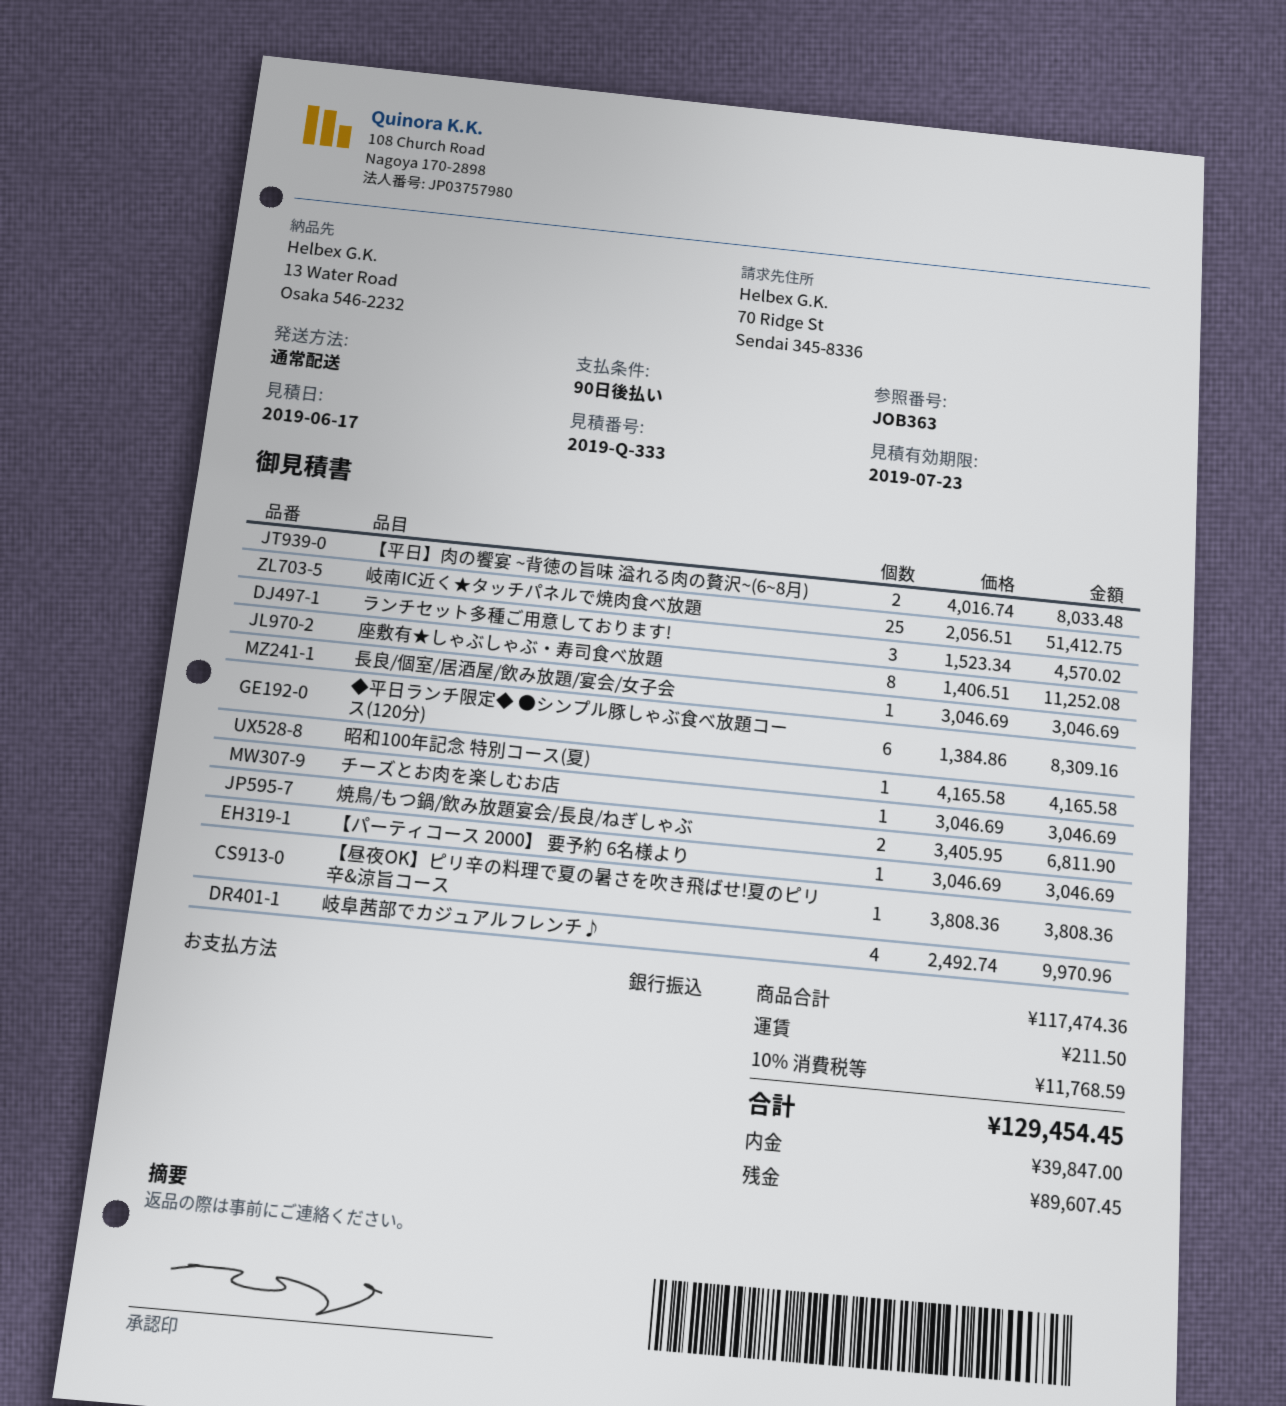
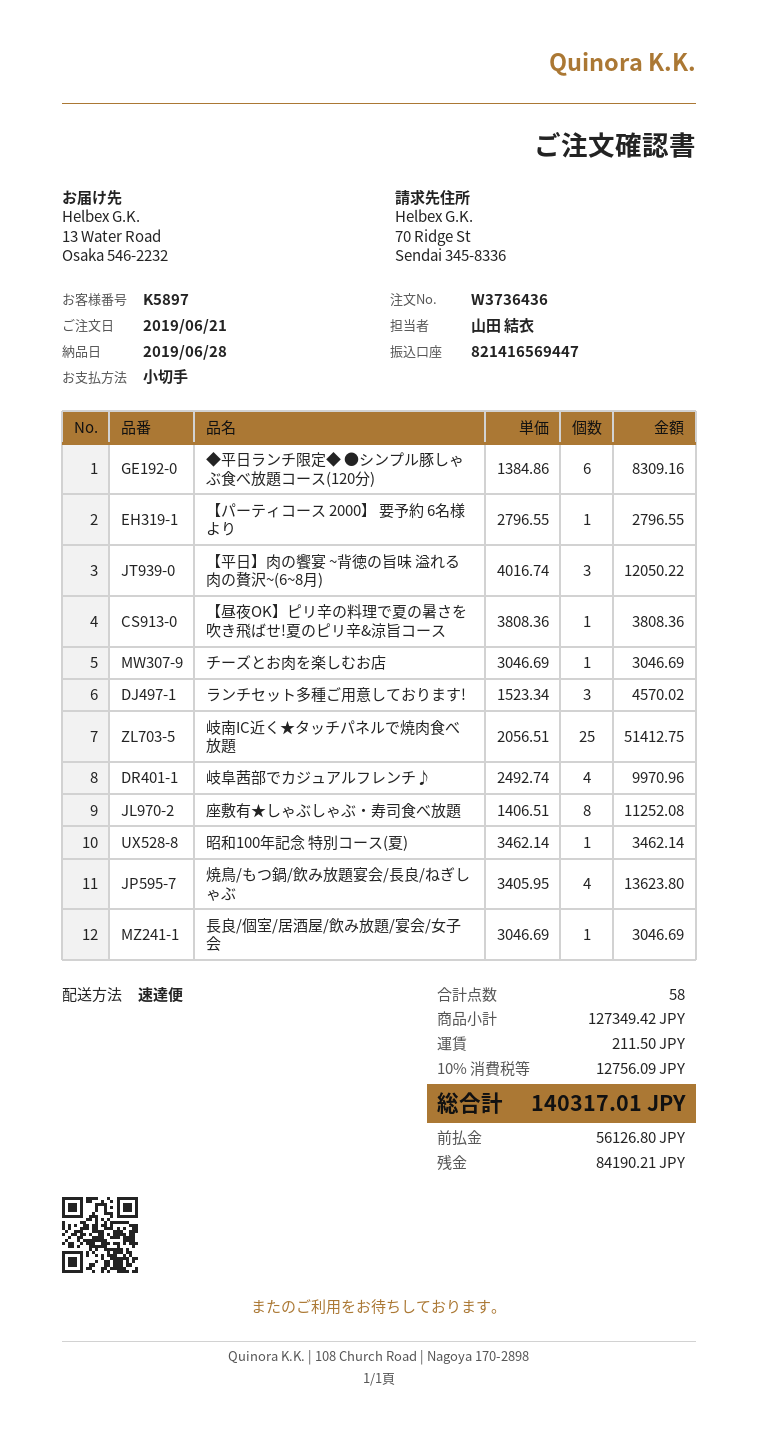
payment method: bank transfer -> cheque
shipping method: standard -> express
【平日】肉の饗宴 ~背徳の旨味 溢れる肉の贅沢~(6~8月): 2 x 4016.74 = 8033.48 -> 3 x 4016.74 = 12050.22
昭和100年記念 特別コース(夏): 1 x 4165.58 = 4165.58 -> 1 x 3462.14 = 3462.14
焼鳥/もつ鍋/飲み放題宴会/長良/ねぎしゃぶ: 2 x 3405.95 = 6811.90 -> 4 x 3405.95 = 13623.80
【パーティコース 2000】 要予約 6名様より: 1 x 3046.69 = 3046.69 -> 1 x 2796.55 = 2796.55
subtotal: 117474.36 -> 127349.42
tax: 10% = 11768.59 -> 10% = 12756.09
total: 129454.45 -> 140317.01
deposit: 39847.00 -> 56126.80
balance: 89607.45 -> 84190.21

